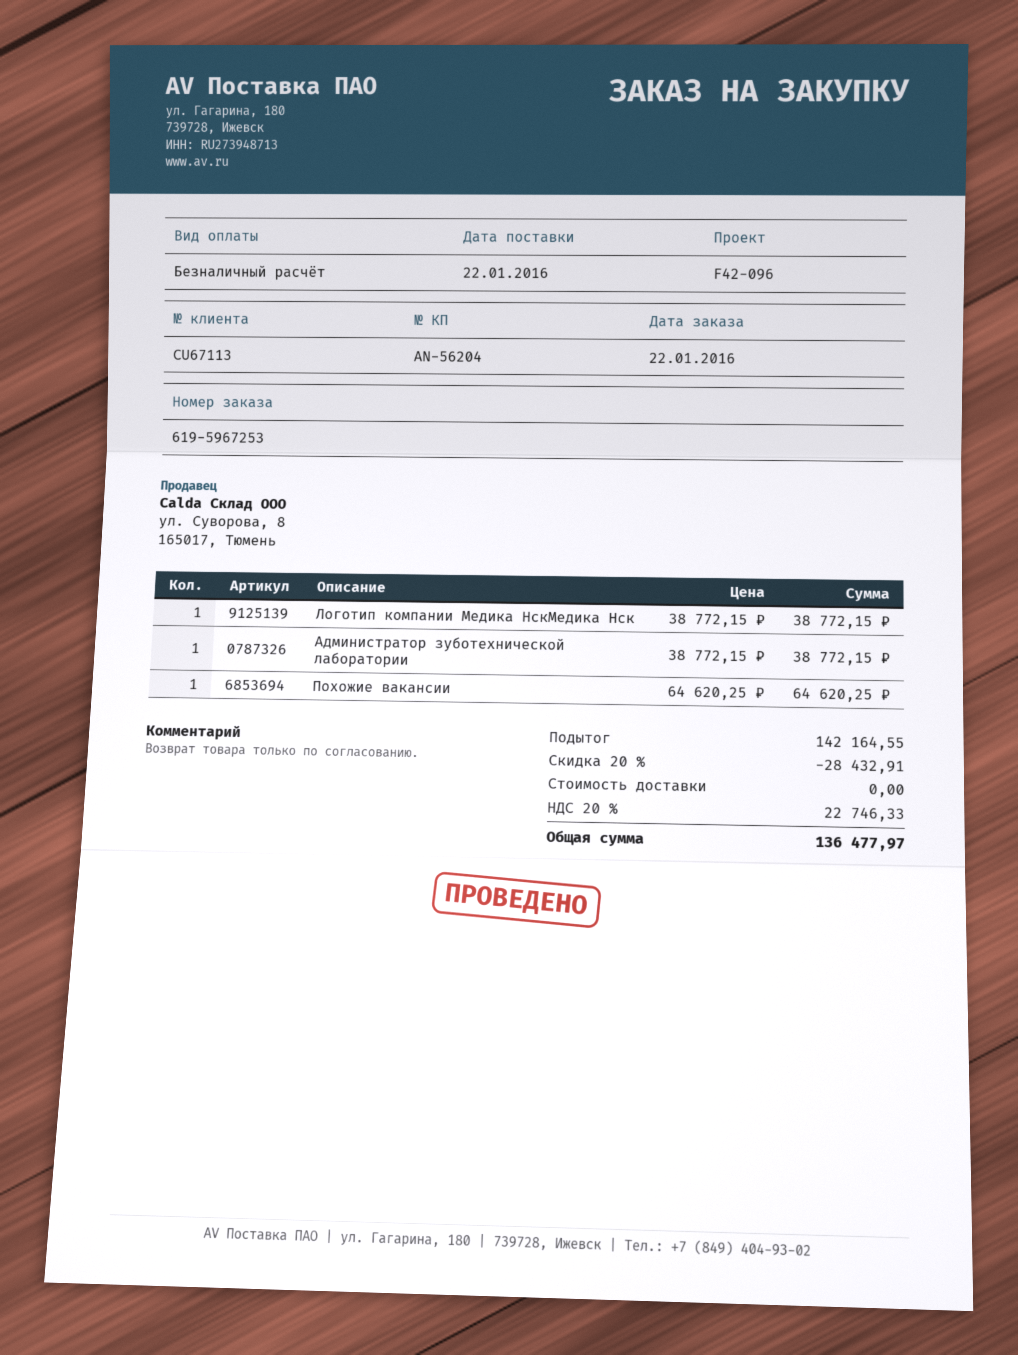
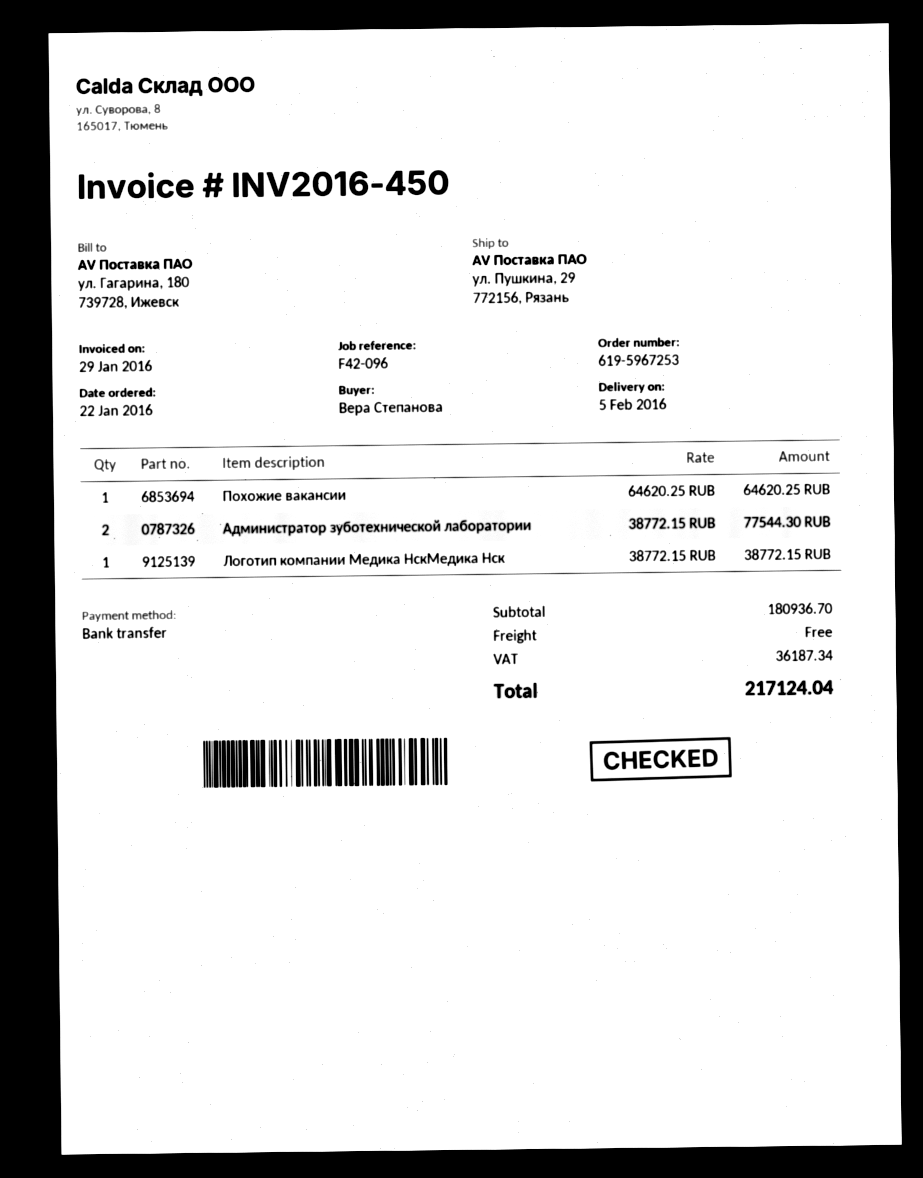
delivery date: 2016-01-22 -> 2016-02-05
Администратор зуботехнической лаборатории: 1 x 38772.15 = 38772.15 -> 2 x 38772.15 = 77544.30
subtotal: 142164.55 -> 180936.70
discount: 20% = 28432.91 -> none
tax: 22746.33 -> 36187.34
total: 136477.97 -> 217124.04

